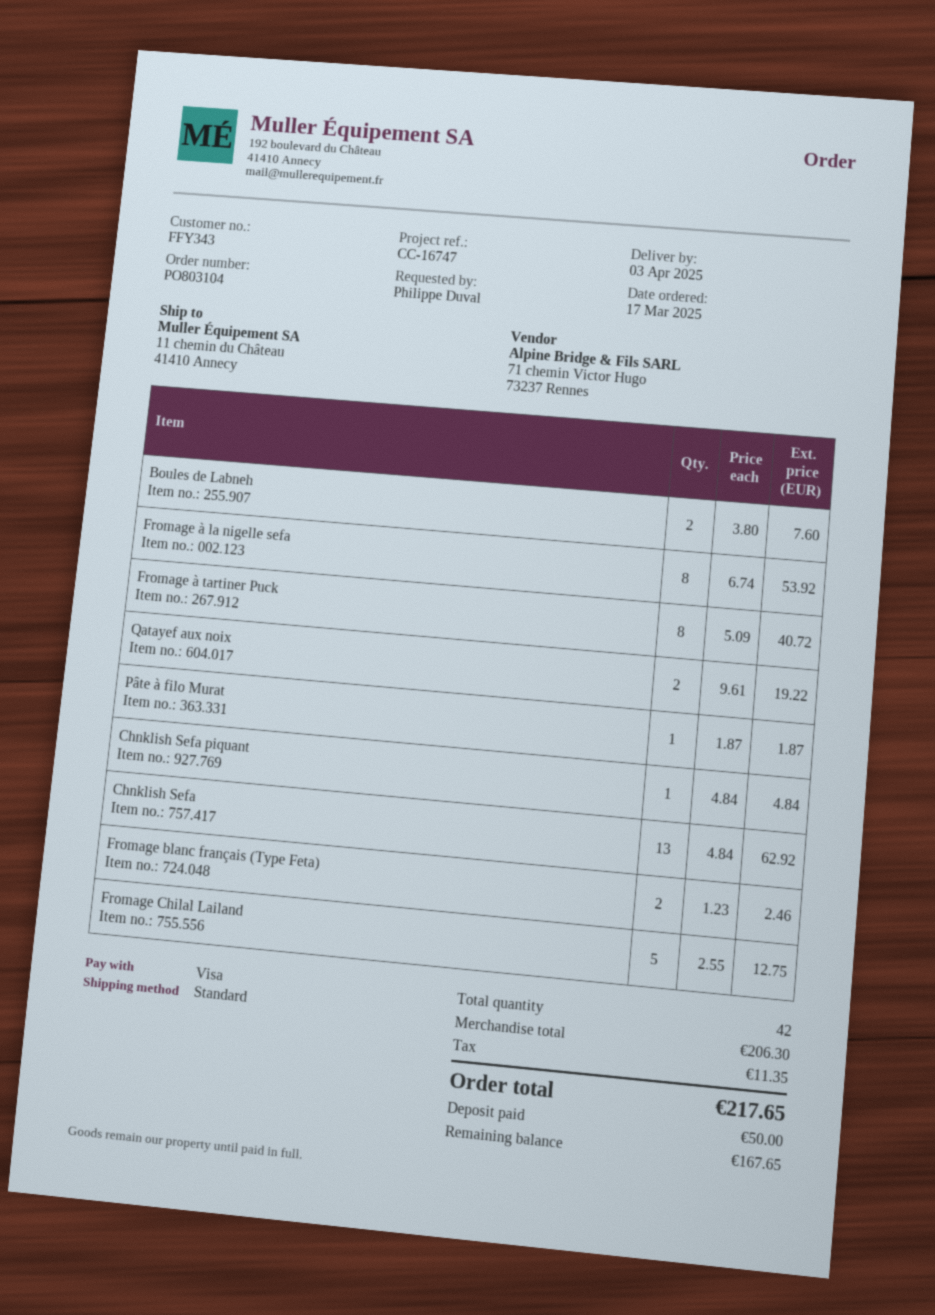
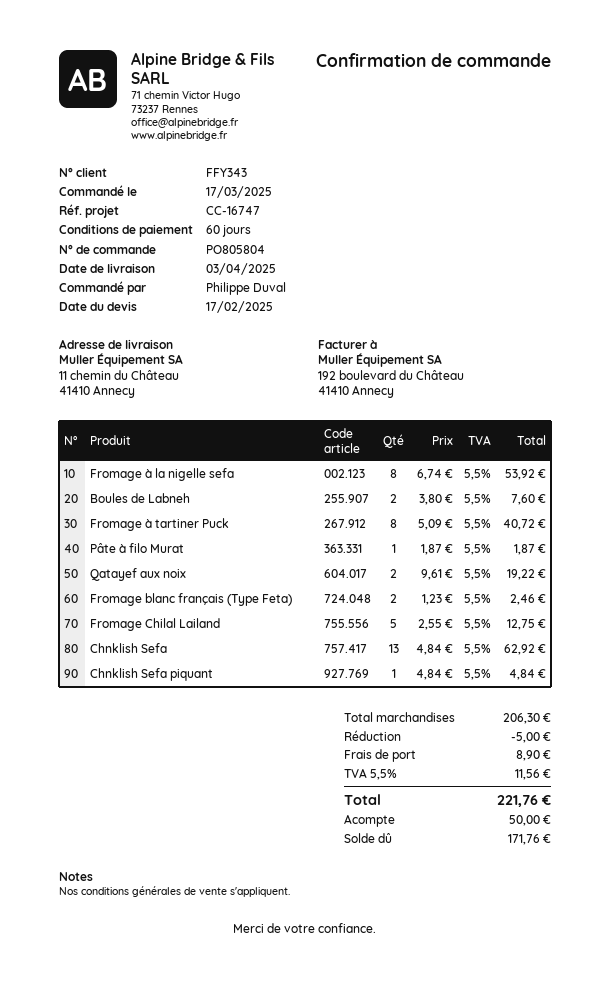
order number: PO803104 -> PO805804
discount: none -> 5.00
shipping: none -> 8.90
tax: 11.35 -> 11.56
total: 217.65 -> 221.76
balance: 167.65 -> 171.76

